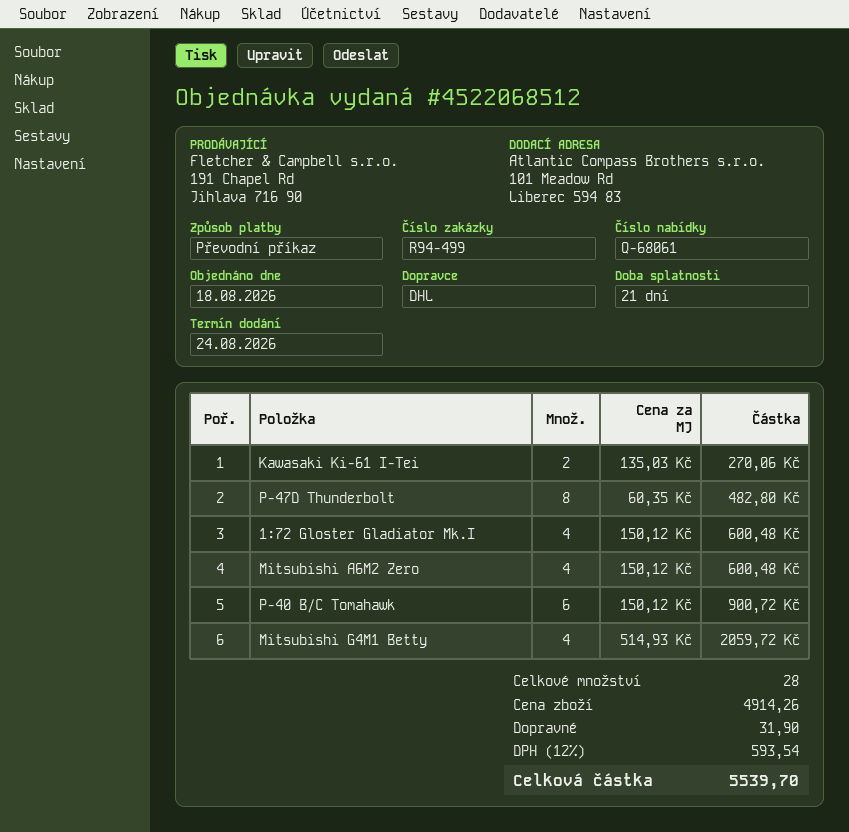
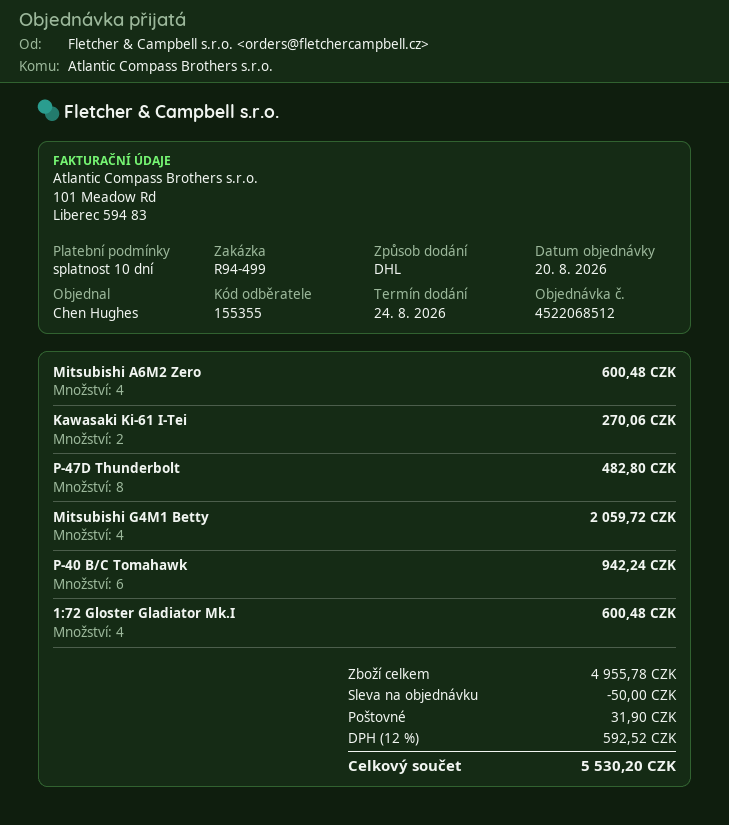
order date: 2026-08-18 -> 2026-08-20
payment terms: 21 days -> 10 days
P-40 B/C Tomahawk: 6 for 900.72 -> 6 for 942.24
subtotal: 4914.26 -> 4955.78
discount: none -> 50.00
tax: 12% = 593.54 -> 12% = 592.52
total: 5539.70 -> 5530.20

